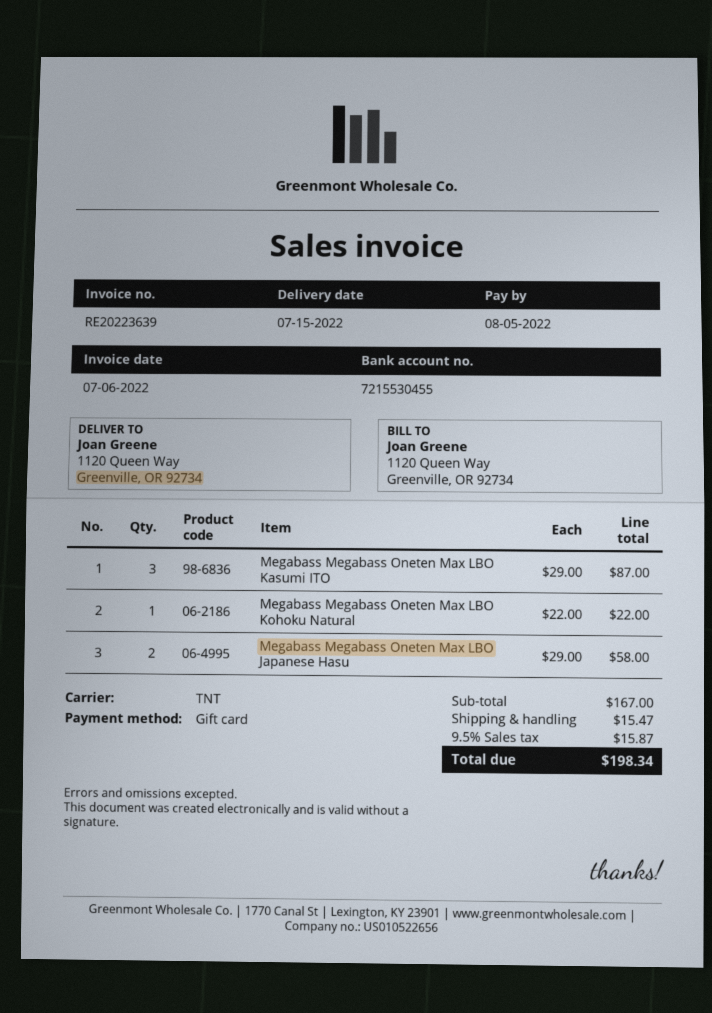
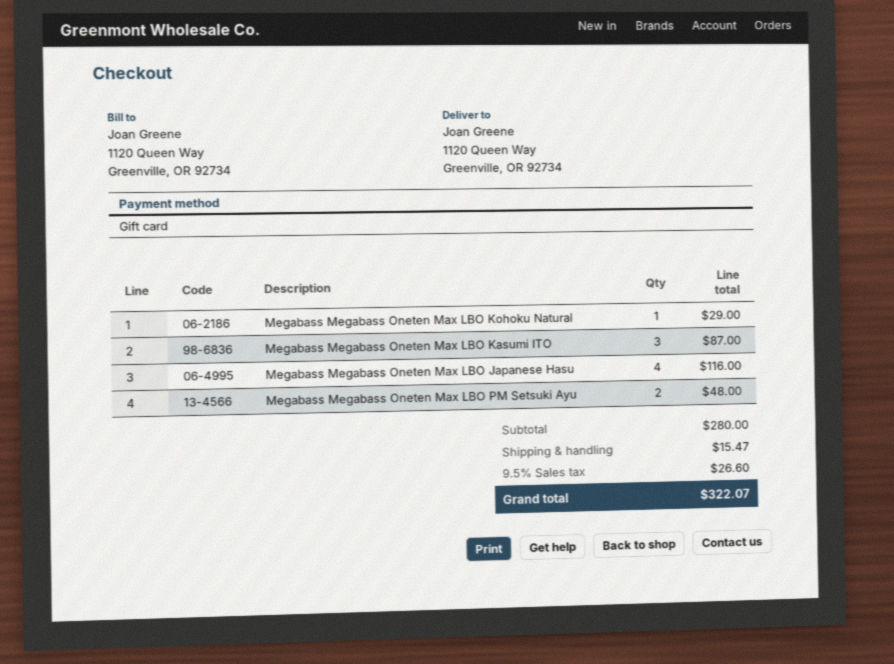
Megabass Megabass Oneten Max LBO Kohoku Natural: 1 for 22.00 -> 1 for 29.00
Megabass Megabass Oneten Max LBO Japanese Hasu: 2 for 58.00 -> 4 for 116.00
Megabass Megabass Oneten Max LBO PM Setsuki Ayu: none -> 2 for 48.00
subtotal: 167.00 -> 280.00
tax: 9.5% = 15.87 -> 9.5% = 26.60
total: 198.34 -> 322.07

